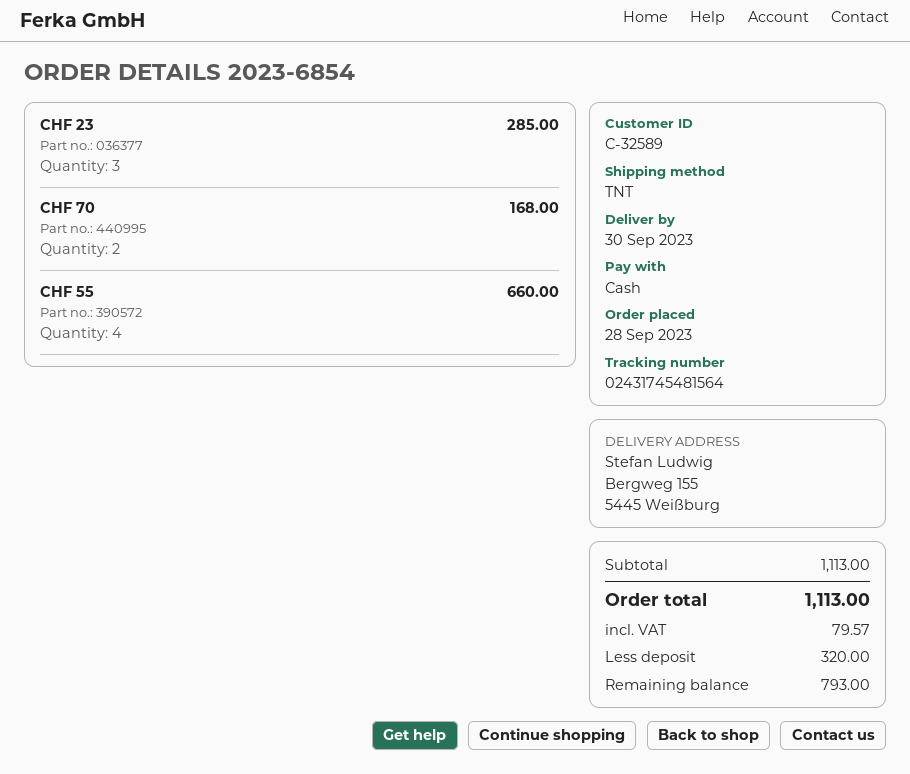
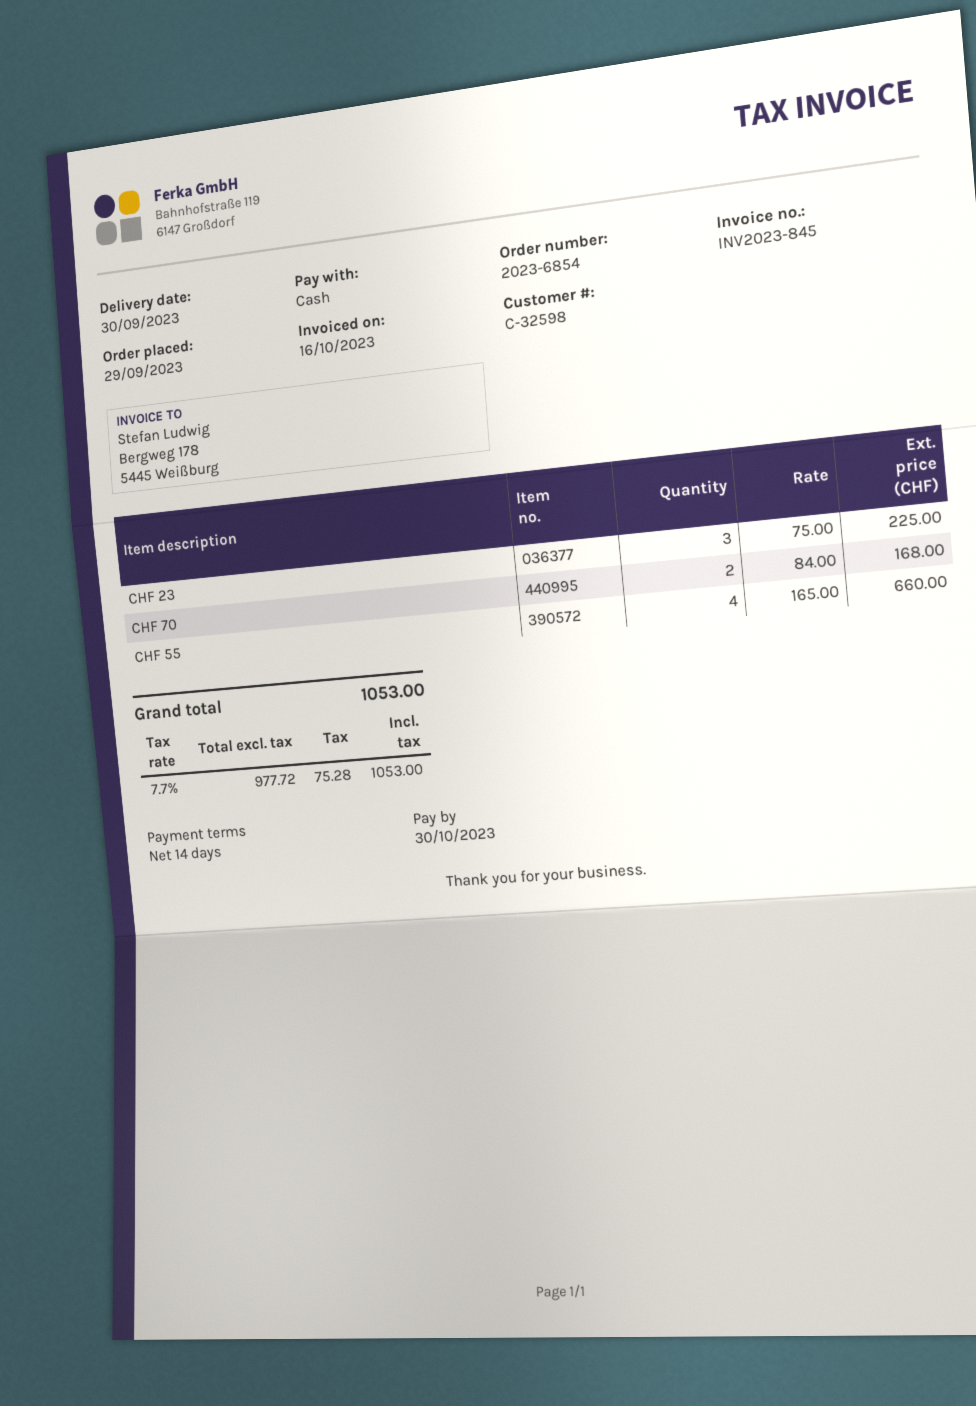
order date: 2023-09-28 -> 2023-09-29
customer number: C-32589 -> C-32598
CHF 23: 3 for 285.00 -> 3 for 225.00
tax: 79.57 -> 75.28
total: 1113.00 -> 1053.00

